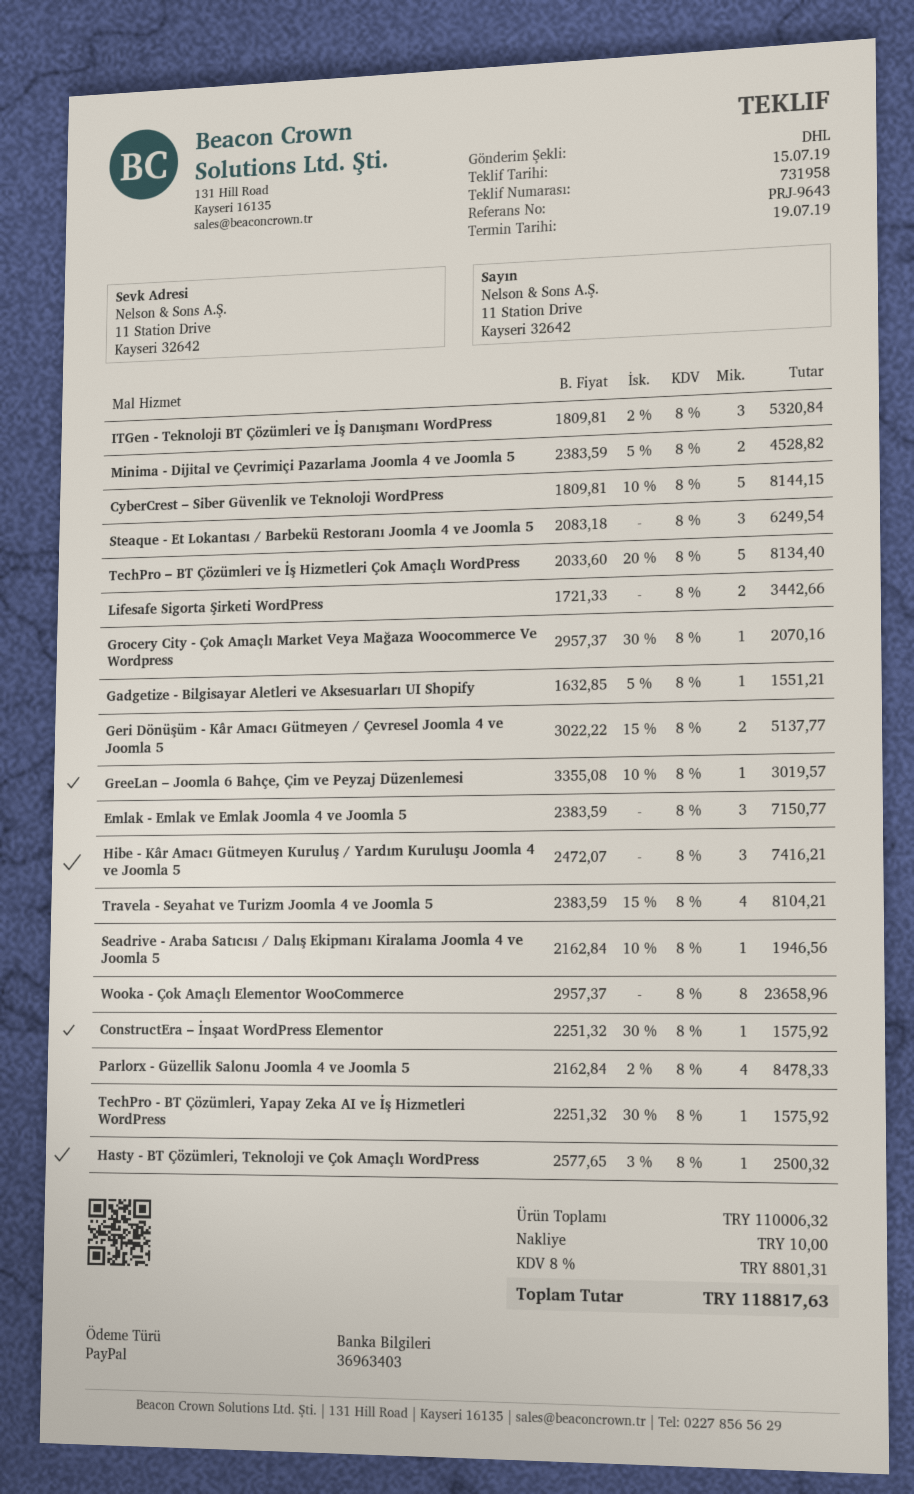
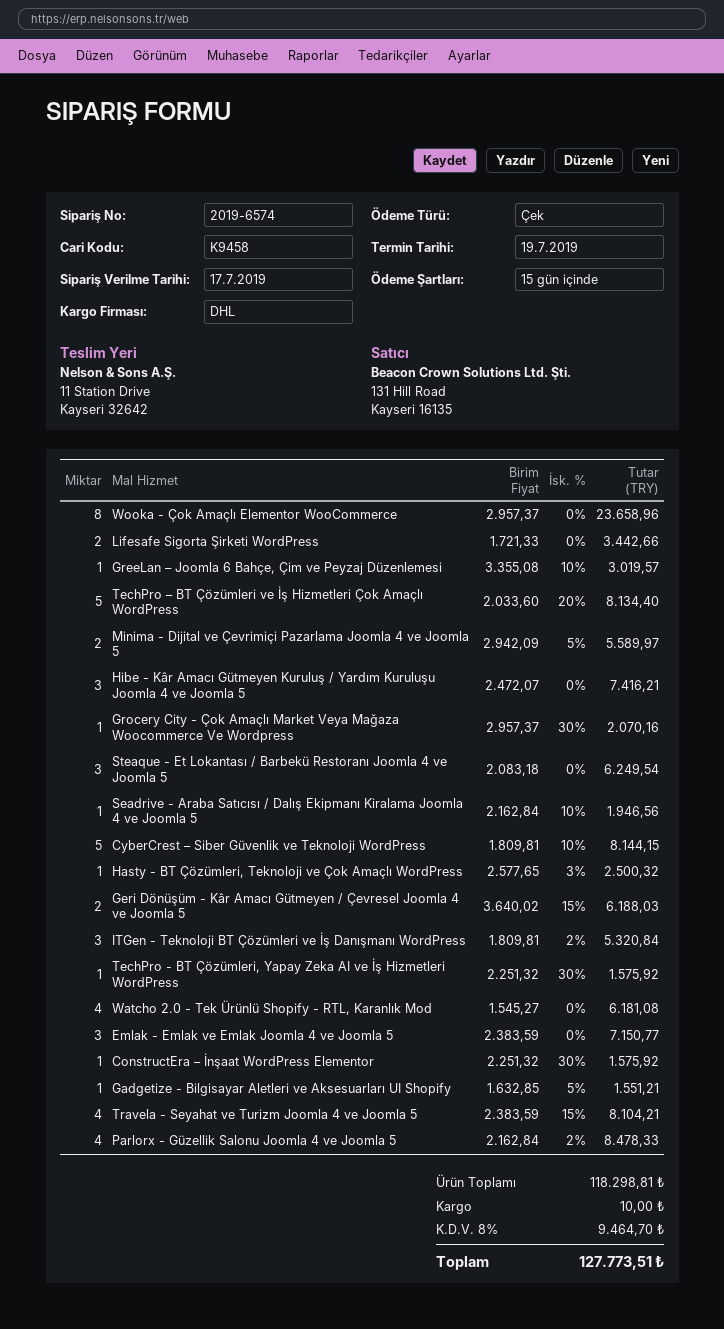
payment method: PayPal -> cheque
Minima - Dijital ve Çevrimiçi Pazarlama Joomla 4 ve Joomla 5: 2 x 2383.59 - 5% = 4528.82 -> 2 x 2942.09 - 5% = 5589.97
Geri Dönüşüm - Kâr Amacı Gütmeyen / Çevresel Joomla 4 ve Joomla 5: 2 x 3022.22 - 15% = 5137.77 -> 2 x 3640.02 - 15% = 6188.03
Watcho 2.0 - Tek Ürünlü Shopify - RTL, Karanlık Mod: none -> 4 x 1545.27 = 6181.08
subtotal: 110006.32 -> 118298.81
tax: 8% = 8801.31 -> 8% = 9464.70
total: 118817.63 -> 127773.51

